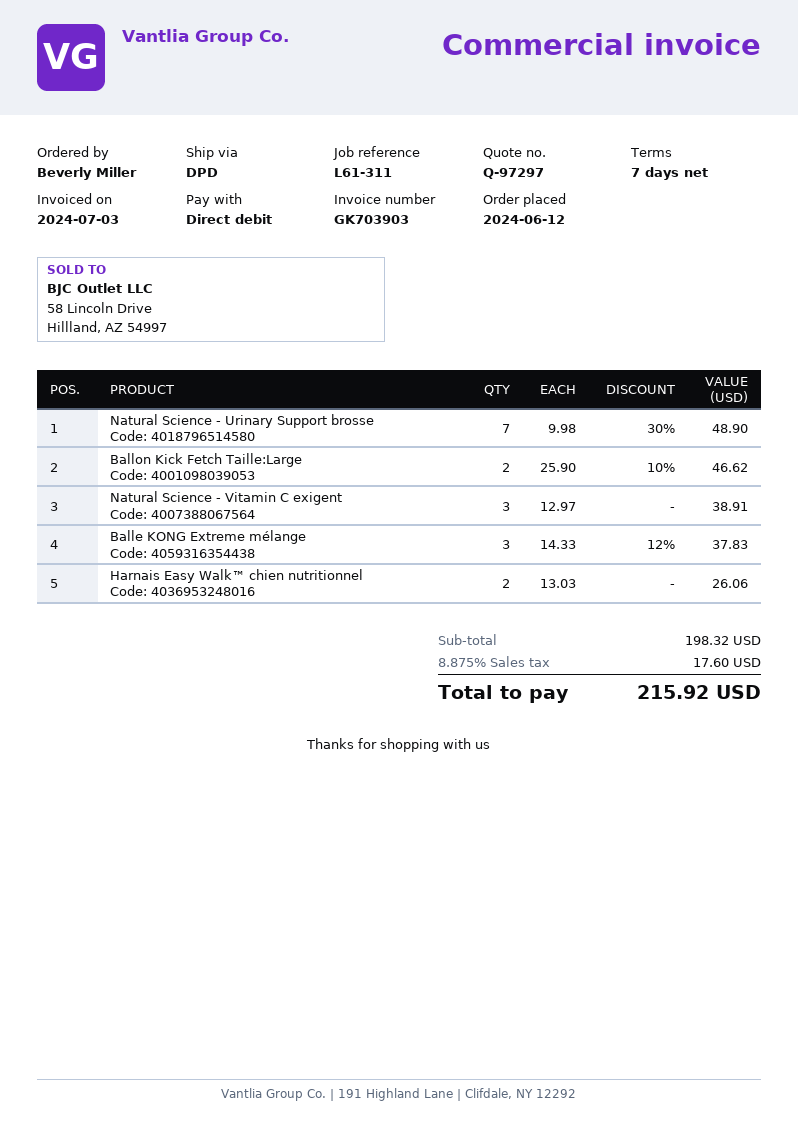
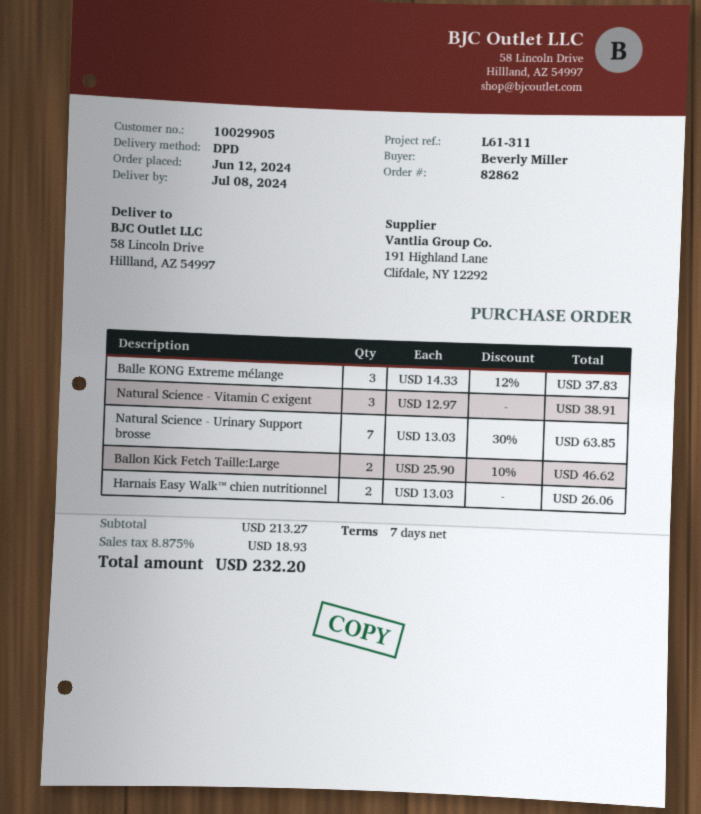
Natural Science - Urinary Support brosse: 7 x 9.98 - 30% = 48.90 -> 7 x 13.03 - 30% = 63.85
subtotal: 198.32 -> 213.27
tax: 8.875% = 17.60 -> 8.875% = 18.93
total: 215.92 -> 232.20

